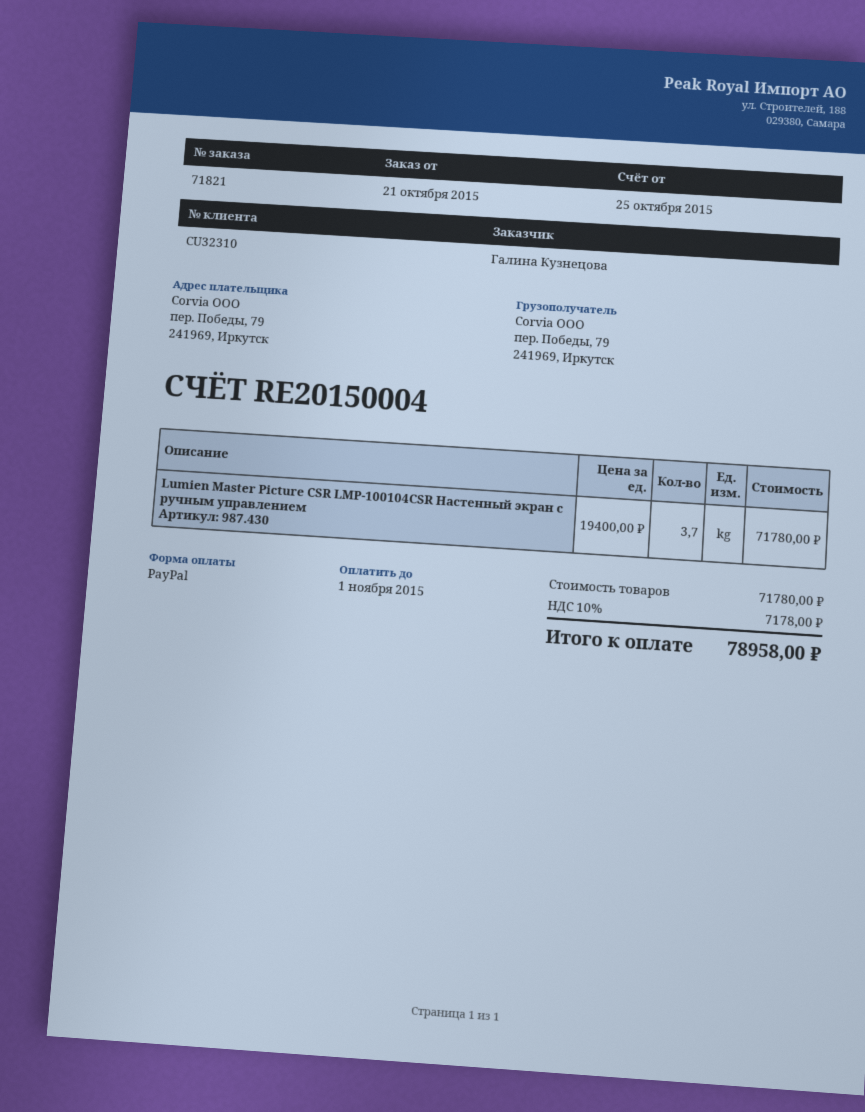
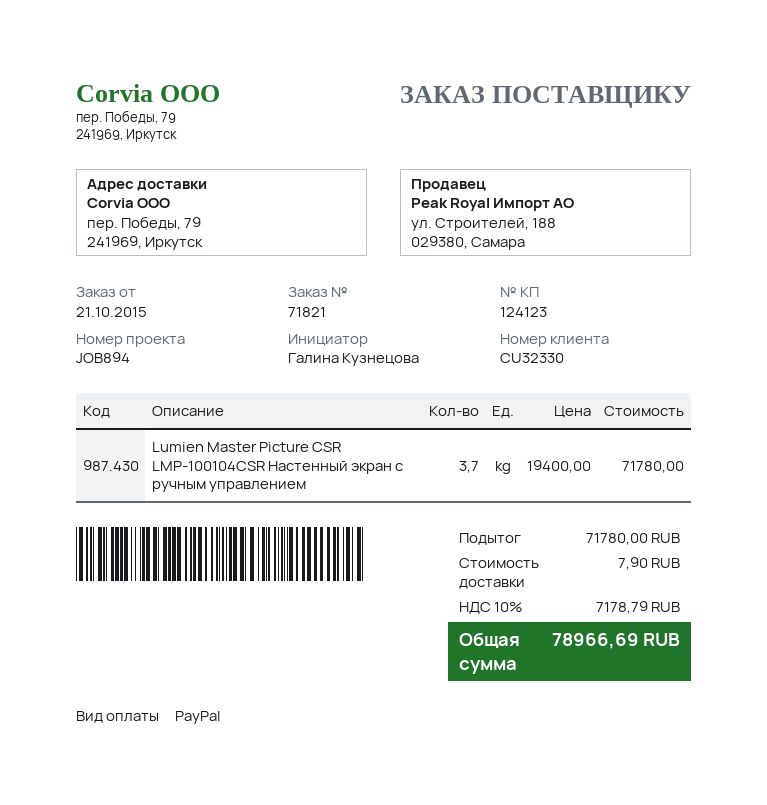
customer number: CU32310 -> CU32330
shipping: none -> 7.90
tax: 10% = 7178.00 -> 10% = 7178.79
total: 78958.00 -> 78966.69

